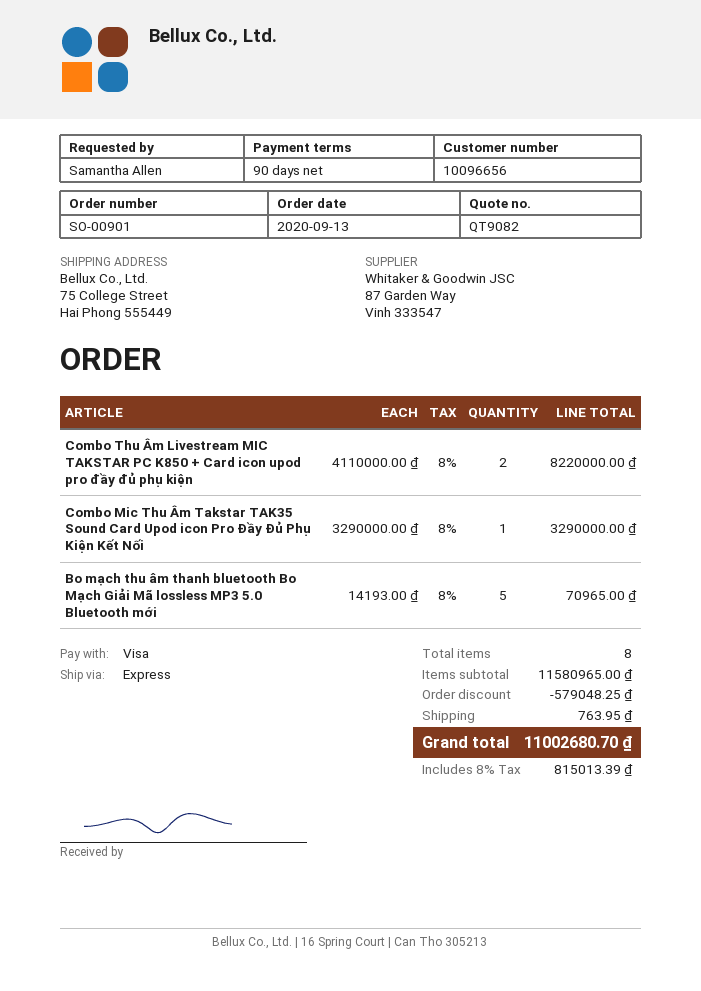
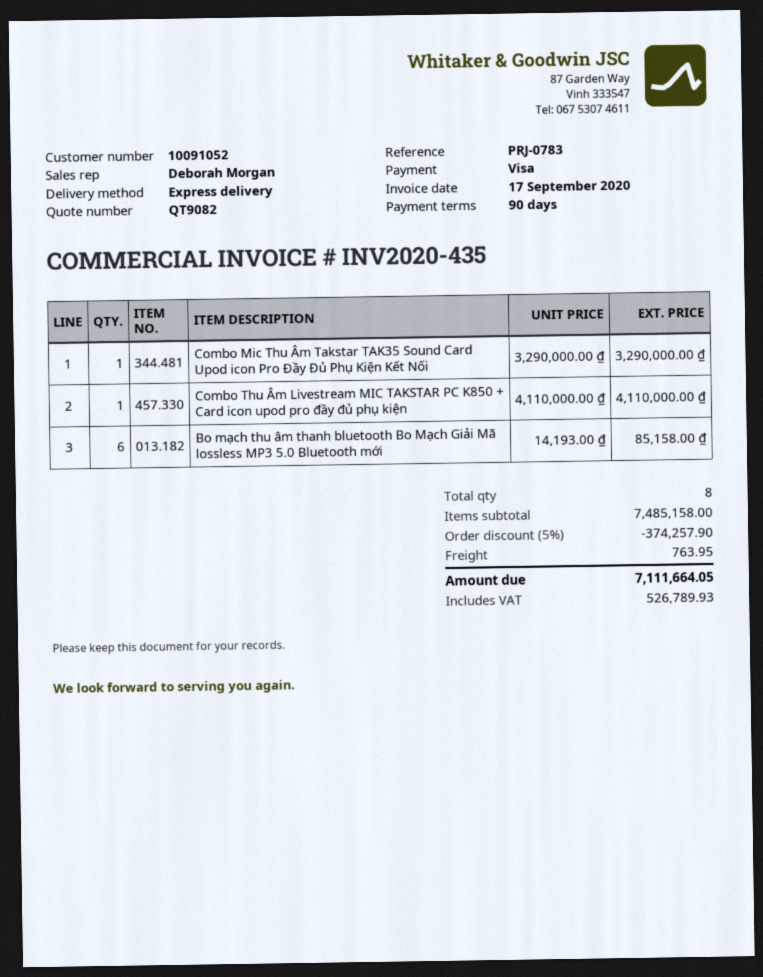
customer number: 10096656 -> 10091052
Combo Thu Âm Livestream MIC TAKSTAR PC K850 + Card icon upod pro đầy đủ phụ kiện: 2 x 4110000.00 = 8220000.00 -> 1 x 4110000.00 = 4110000.00
Bo mạch thu âm thanh bluetooth Bo Mạch Giải Mã lossless MP3 5.0 Bluetooth mới: 5 x 14193.00 = 70965.00 -> 6 x 14193.00 = 85158.00
subtotal: 11580965.00 -> 7485158.00
discount: 579048.25 -> 374257.90
tax: 815013.39 -> 526789.93
total: 11002680.70 -> 7111664.05

